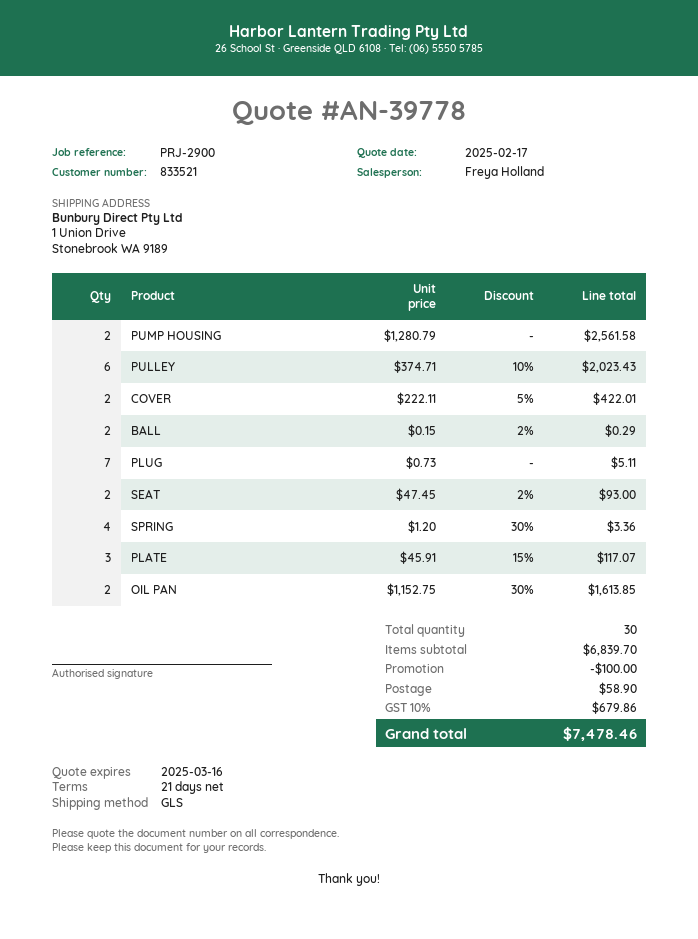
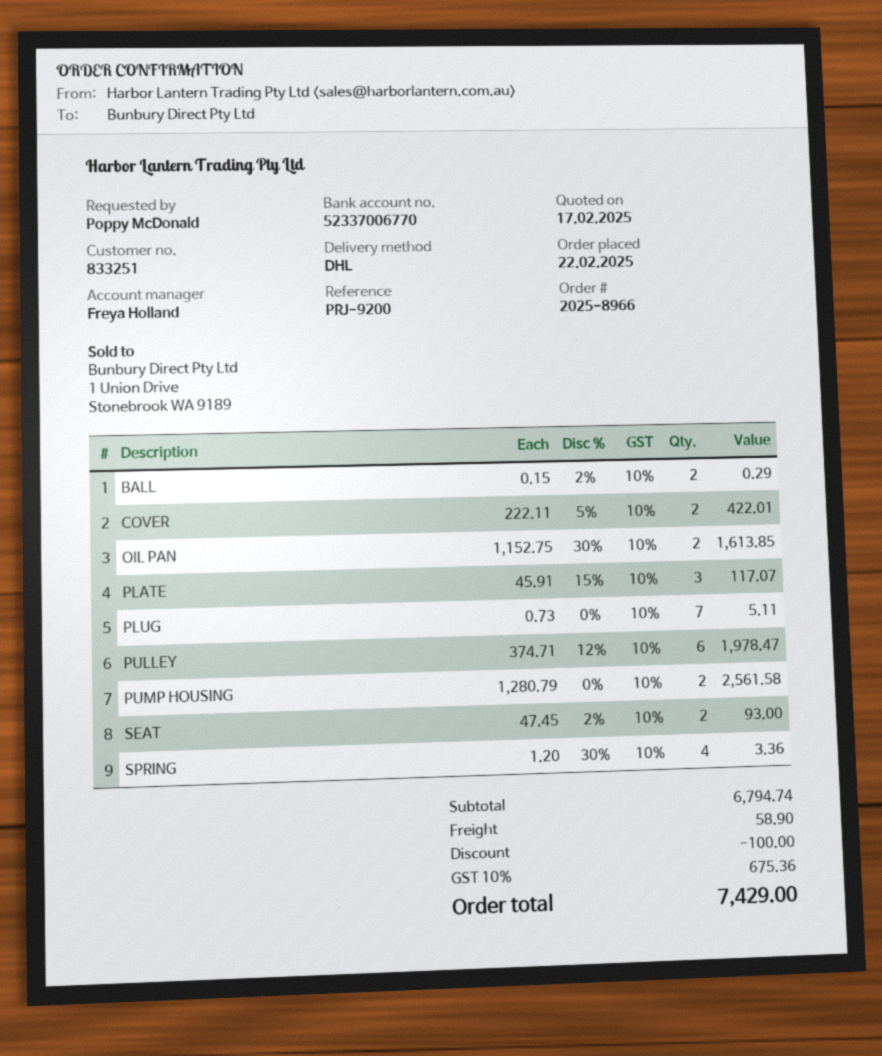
customer number: 833521 -> 833251
reference: PRJ-2900 -> PRJ-9200
shipping method: GLS -> DHL
PULLEY: 6 x 374.71 - 10% = 2023.43 -> 6 x 374.71 - 12% = 1978.47
subtotal: 6839.70 -> 6794.74
tax: 10% = 679.86 -> 10% = 675.36
total: 7478.46 -> 7429.00

